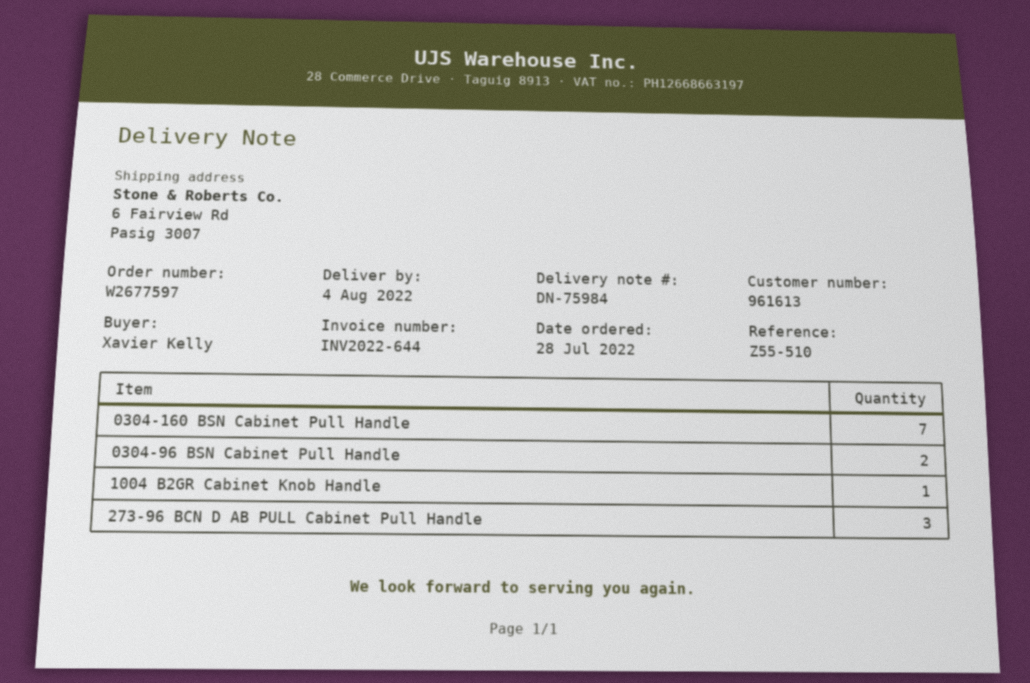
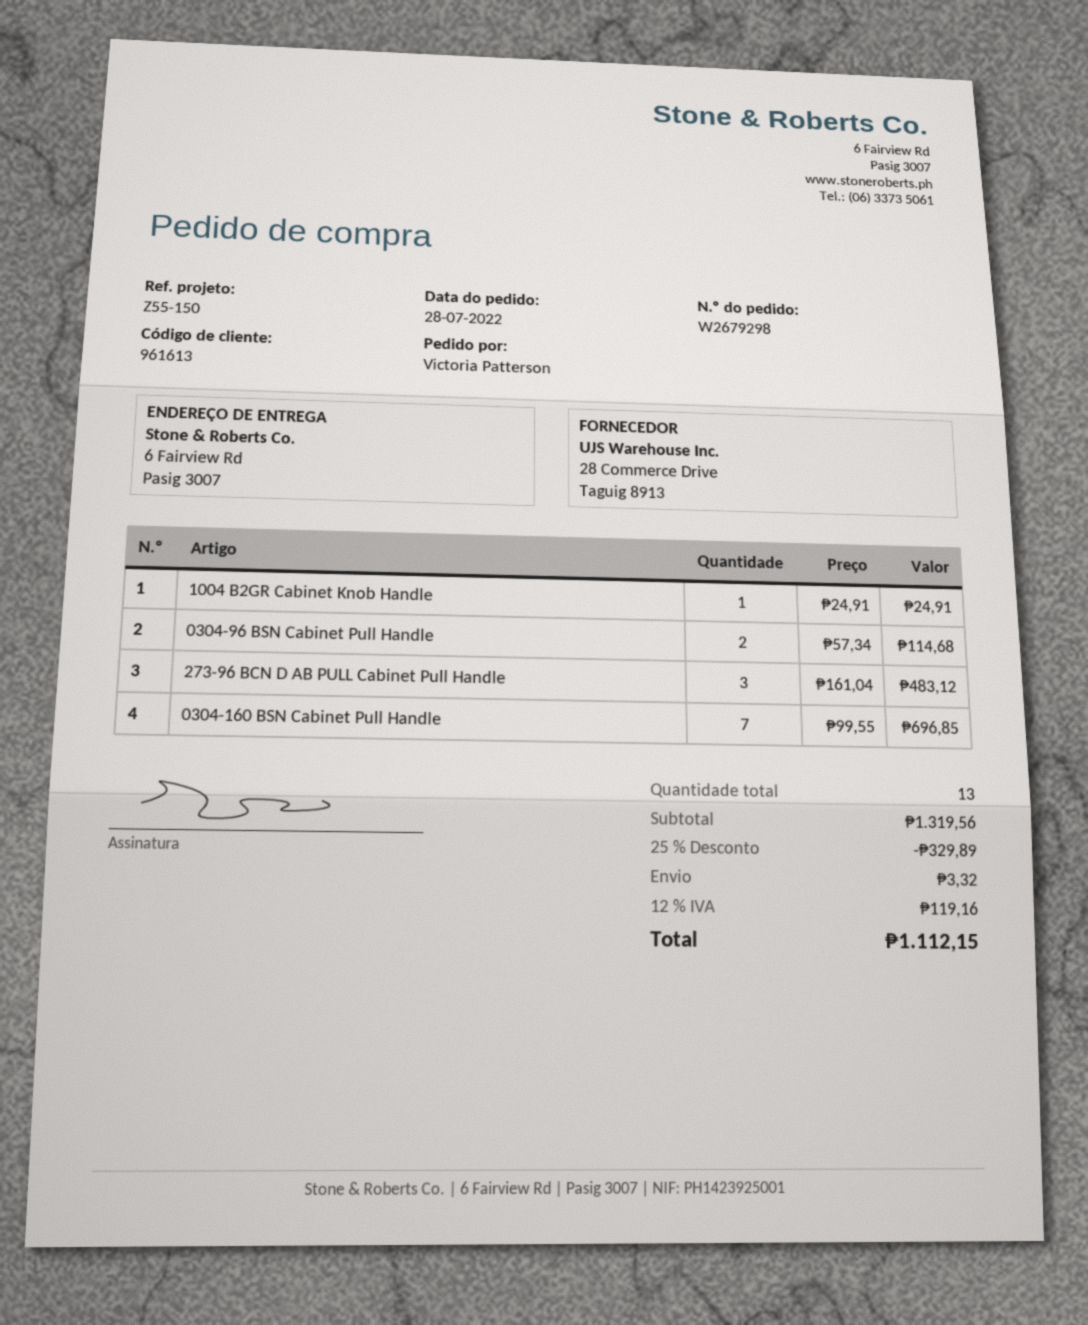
order number: W2677597 -> W2679298
reference: Z55-510 -> Z55-150
ordered by: Xavier Kelly -> Victoria Patterson

